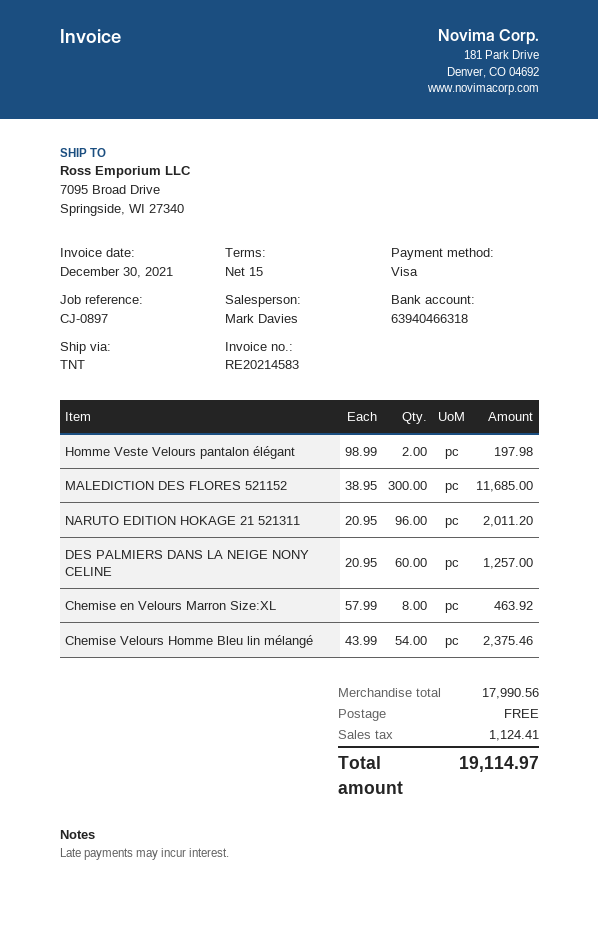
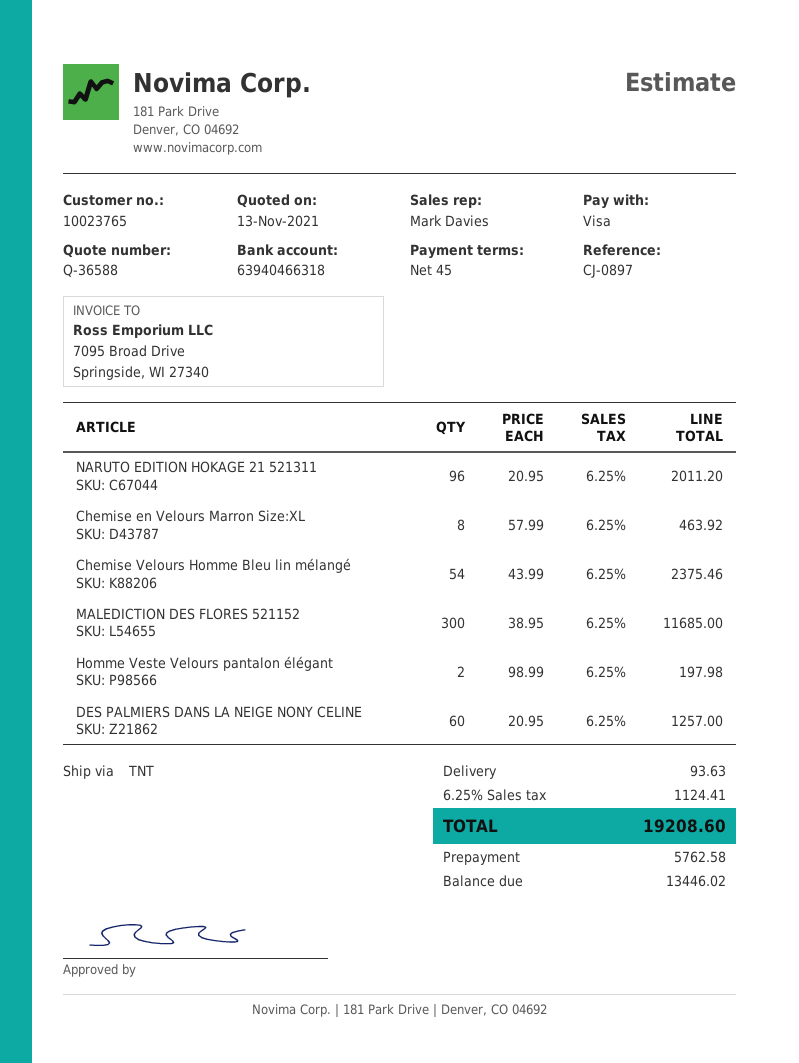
payment terms: 15 days -> 45 days
shipping: 0.00 -> 93.63
total: 19114.97 -> 19208.60

